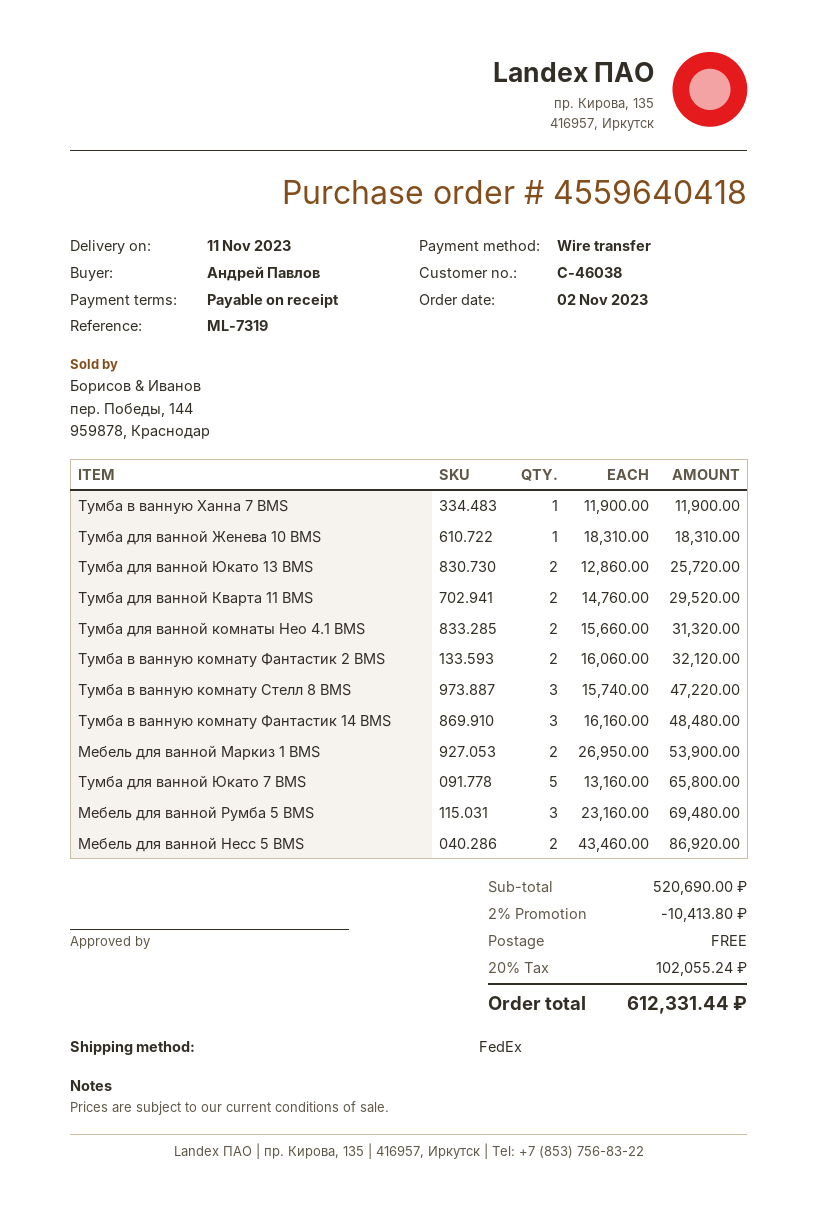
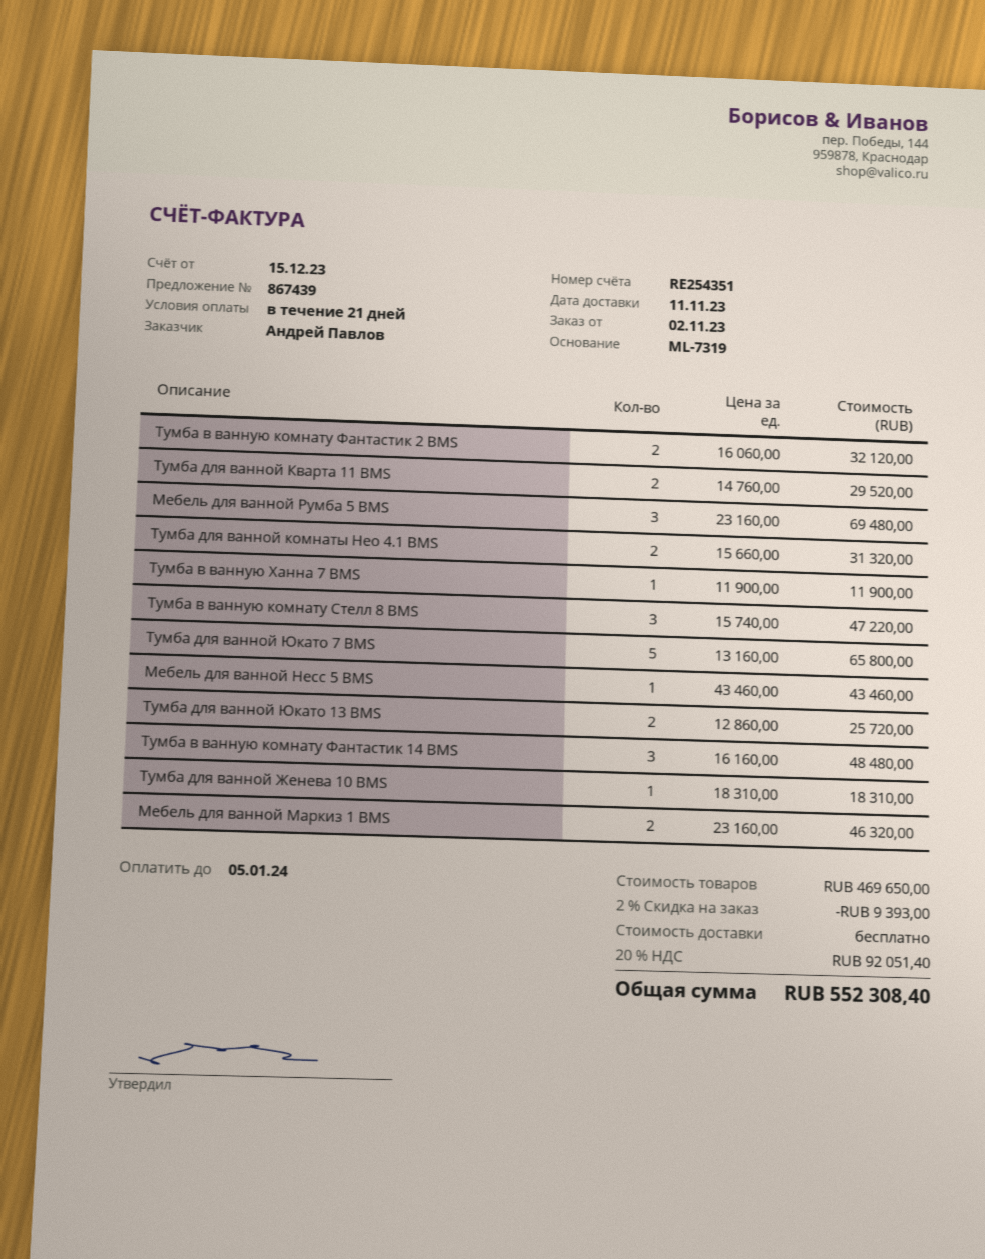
payment terms: on receipt -> 21 days
Мебель для ванной Маркиз 1 BMS: 2 x 26950.00 = 53900.00 -> 2 x 23160.00 = 46320.00
Мебель для ванной Несс 5 BMS: 2 x 43460.00 = 86920.00 -> 1 x 43460.00 = 43460.00
subtotal: 520690.00 -> 469650.00
discount: 2% = 10413.80 -> 2% = 9393.00
tax: 20% = 102055.24 -> 20% = 92051.40
total: 612331.44 -> 552308.40

